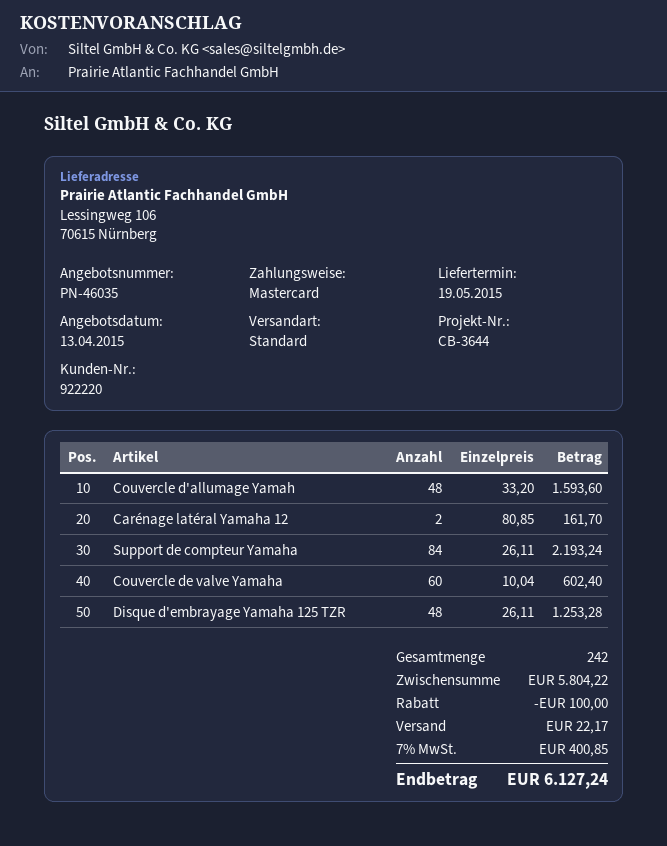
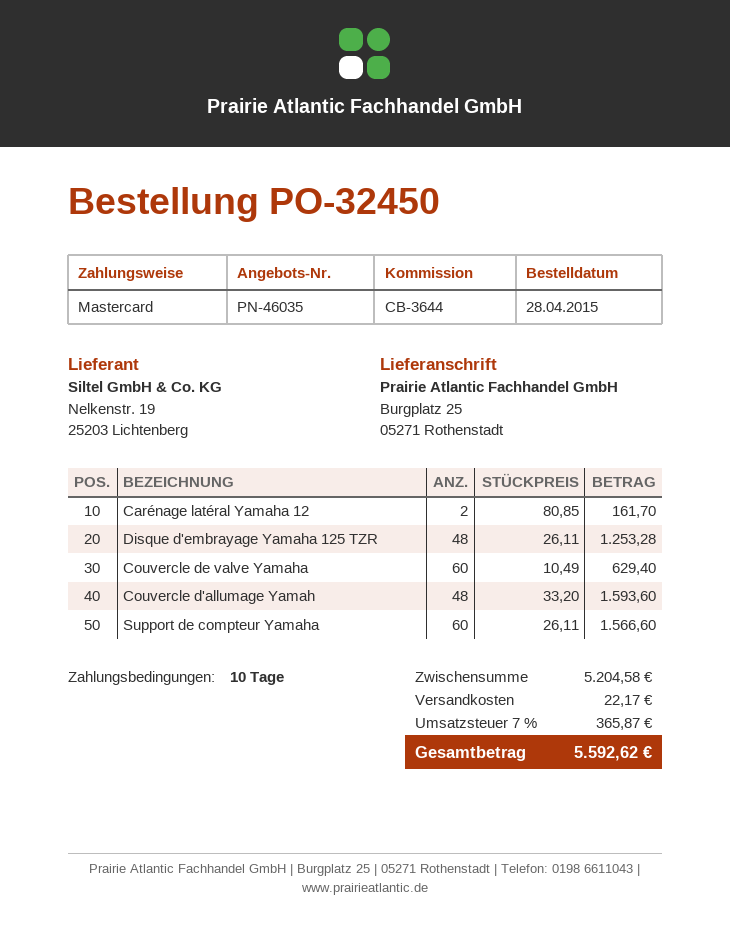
ship to: Lessingweg 106, 70615 Nürnberg -> Burgplatz 25, 05271 Rothenstadt
Support de compteur Yamaha: 84 x 26.11 = 2193.24 -> 60 x 26.11 = 1566.60
Couvercle de valve Yamaha: 60 x 10.04 = 602.40 -> 60 x 10.49 = 629.40
subtotal: 5804.22 -> 5204.58
discount: 100.00 -> none
tax: 7% = 400.85 -> 7% = 365.87
total: 6127.24 -> 5592.62

